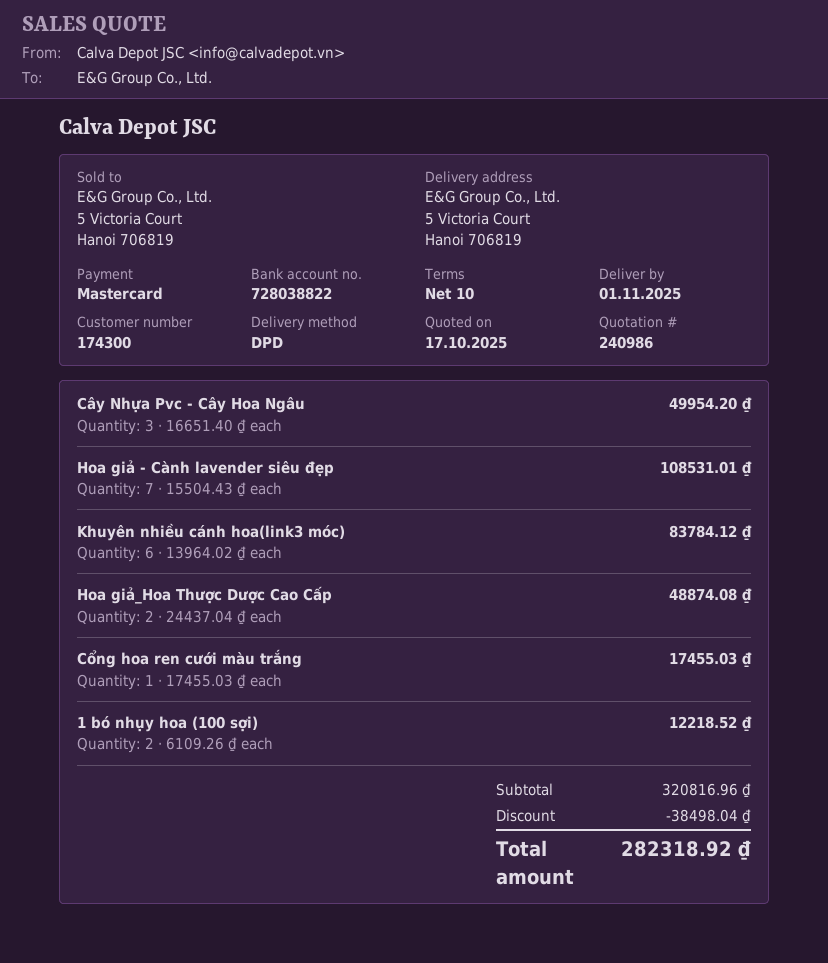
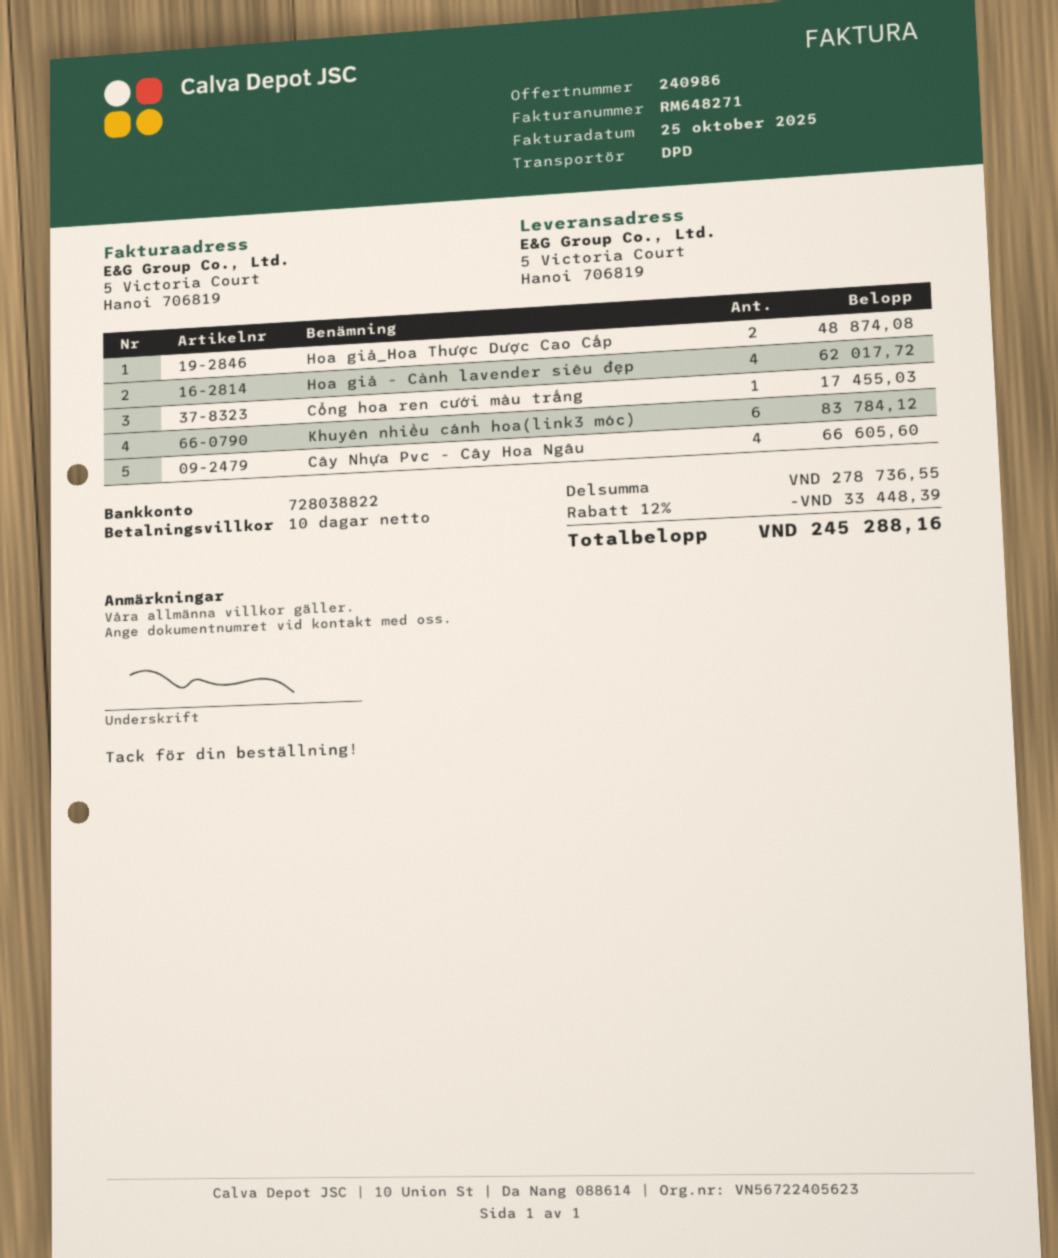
Cây Nhựa Pvc - Cây Hoa Ngâu: 3 for 49954.20 -> 4 for 66605.60
Hoa giả - Cành lavender siêu đẹp: 7 for 108531.01 -> 4 for 62017.72
1 bó nhụy hoa (100 sợi): 2 for 12218.52 -> none
subtotal: 320816.96 -> 278736.55
discount: 38498.04 -> 33448.39
total: 282318.92 -> 245288.16

